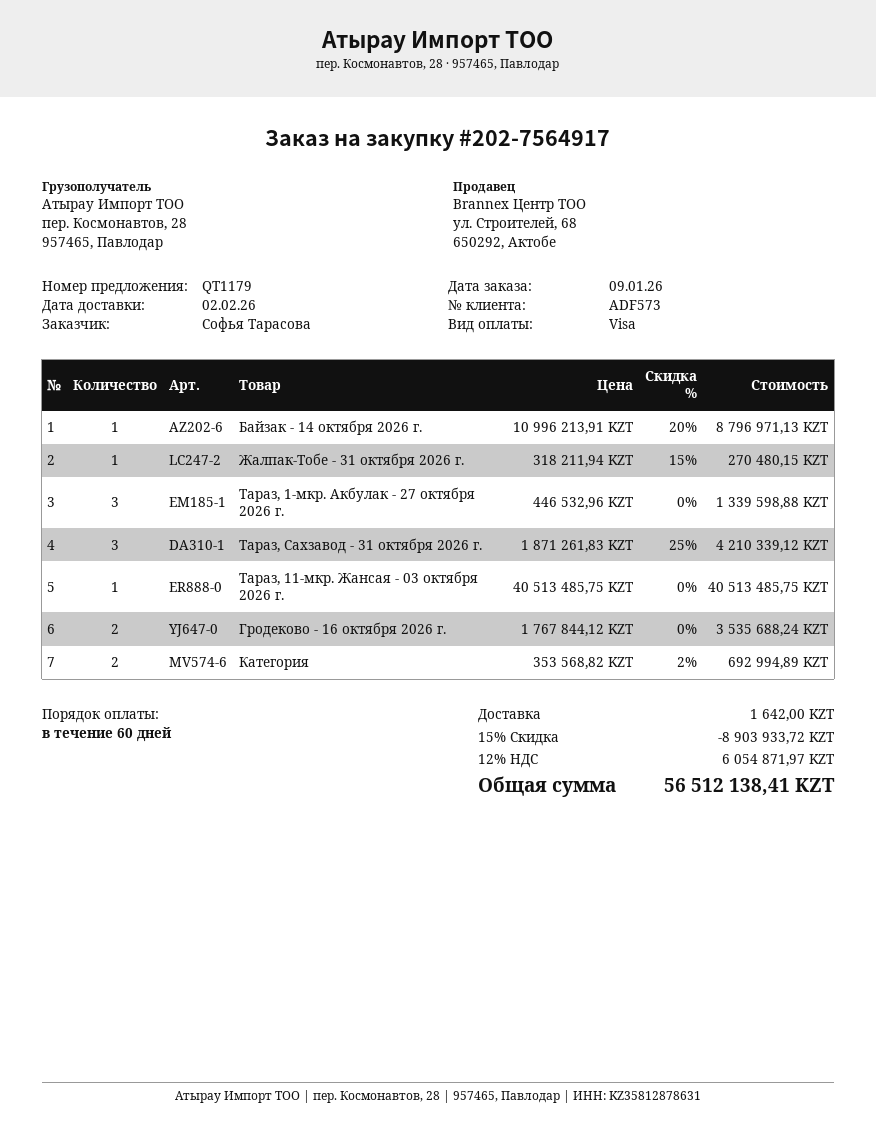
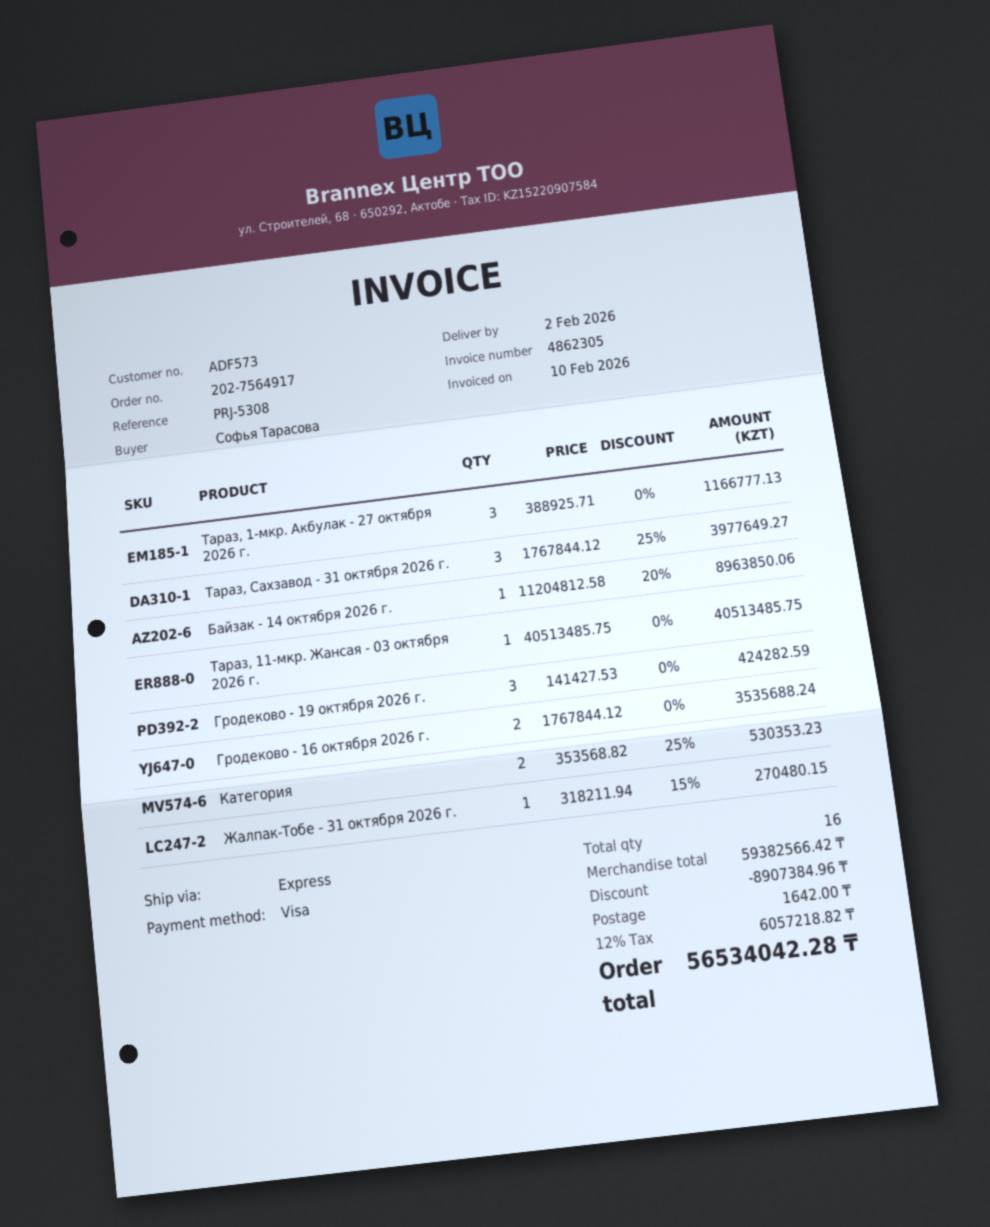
Байзак - 14 октября 2026 г.: 1 x 10996213.91 - 20% = 8796971.13 -> 1 x 11204812.58 - 20% = 8963850.06
Тараз, 1-мкр. Акбулак - 27 октября 2026 г.: 3 x 446532.96 = 1339598.88 -> 3 x 388925.71 = 1166777.13
Тараз, Сахзавод - 31 октября 2026 г.: 3 x 1871261.83 - 25% = 4210339.12 -> 3 x 1767844.12 - 25% = 3977649.27
Категория: 2 x 353568.82 - 2% = 692994.89 -> 2 x 353568.82 - 25% = 530353.23
Гродеково - 19 октября 2026 г.: none -> 3 x 141427.53 = 424282.59
discount: 8903933.72 -> 8907384.96
tax: 12% = 6054871.97 -> 12% = 6057218.82
total: 56512138.41 -> 56534042.28

